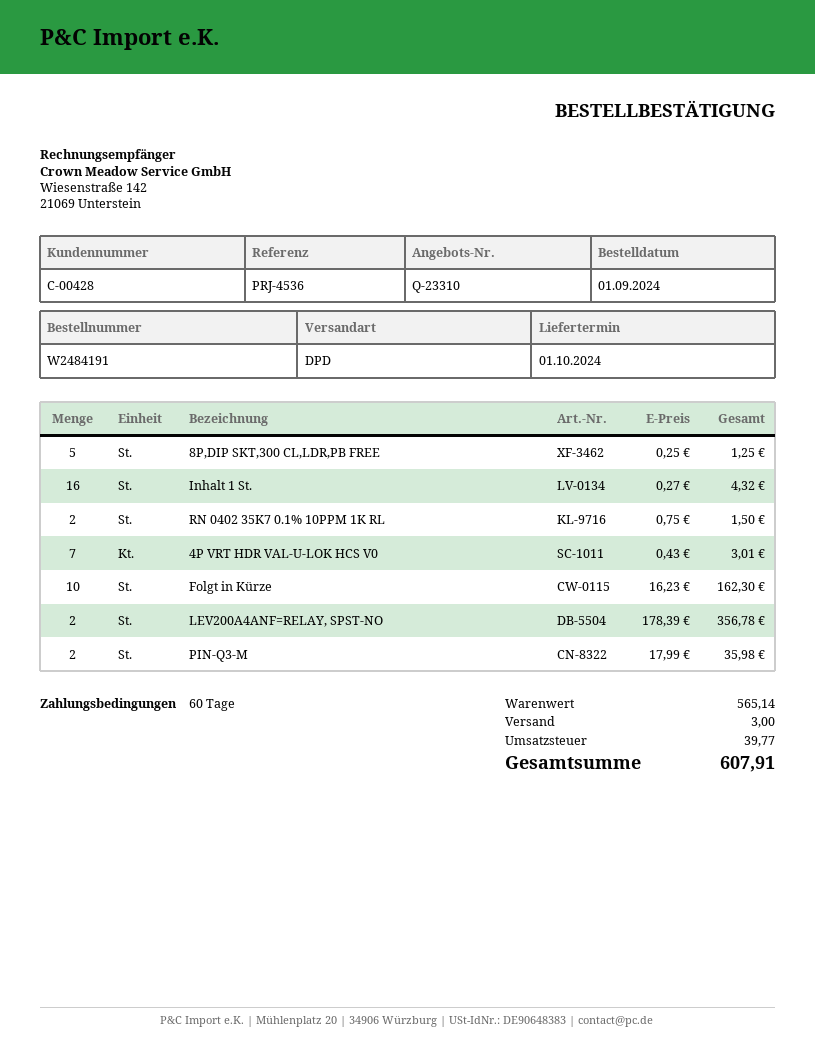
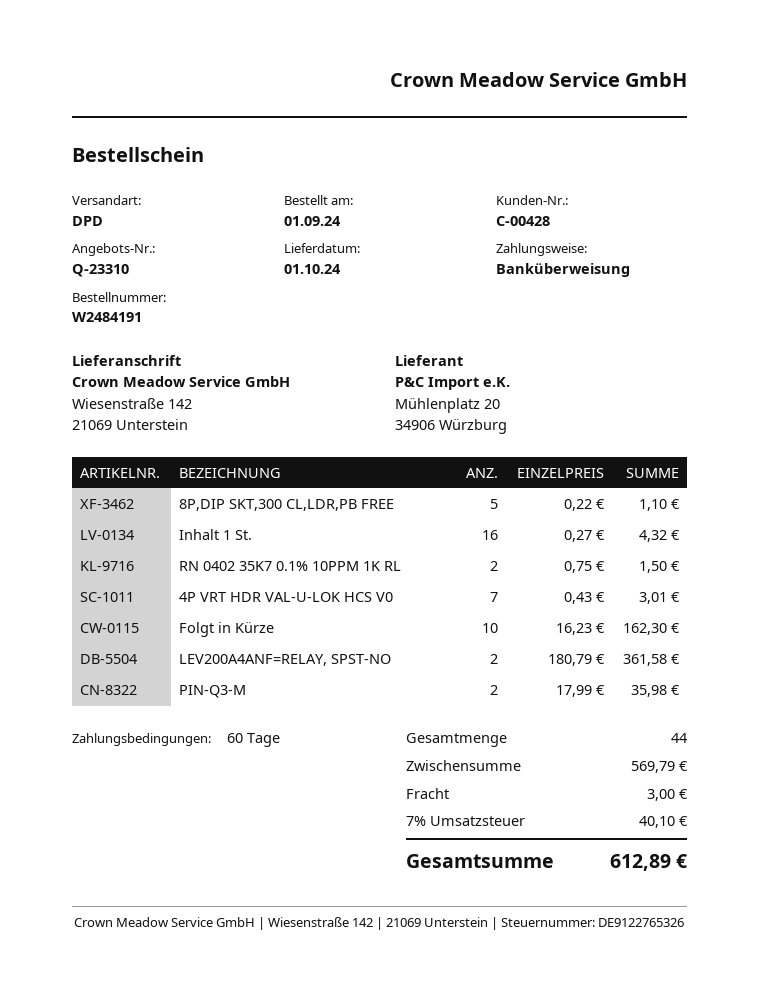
8P,DIP SKT,300 CL,LDR,PB FREE: 5 x 0.25 = 1.25 -> 5 x 0.22 = 1.10
LEV200A4ANF=RELAY, SPST-NO: 2 x 178.39 = 356.78 -> 2 x 180.79 = 361.58
subtotal: 565.14 -> 569.79
tax: 39.77 -> 40.10
total: 607.91 -> 612.89

